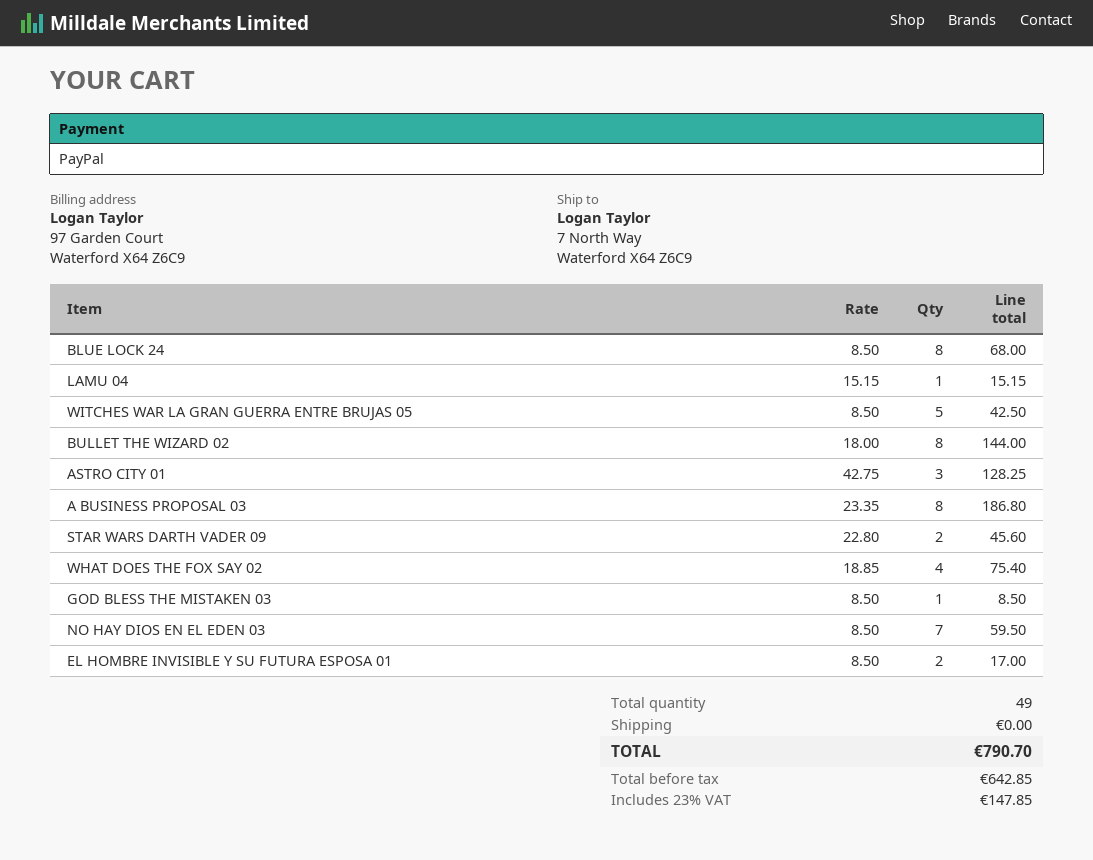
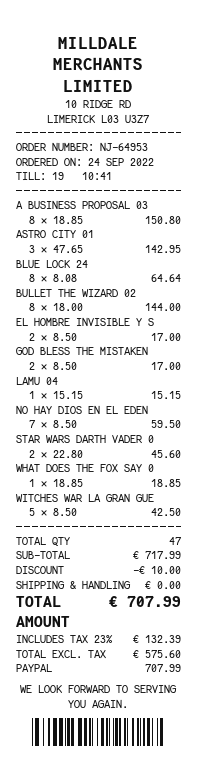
BLUE LOCK 24: 8 x 8.50 = 68.00 -> 8 x 8.08 = 64.64
ASTRO CITY 01: 3 x 42.75 = 128.25 -> 3 x 47.65 = 142.95
A BUSINESS PROPOSAL 03: 8 x 23.35 = 186.80 -> 8 x 18.85 = 150.80
WHAT DOES THE FOX SAY 02: 4 x 18.85 = 75.40 -> 1 x 18.85 = 18.85
GOD BLESS THE MISTAKEN 03: 1 x 8.50 = 8.50 -> 2 x 8.50 = 17.00
total quantity: 49 -> 47
discount: none -> 10.00
net: 642.85 -> 575.60
tax: 23% = 147.85 -> 23% = 132.39
total: 790.70 -> 707.99

